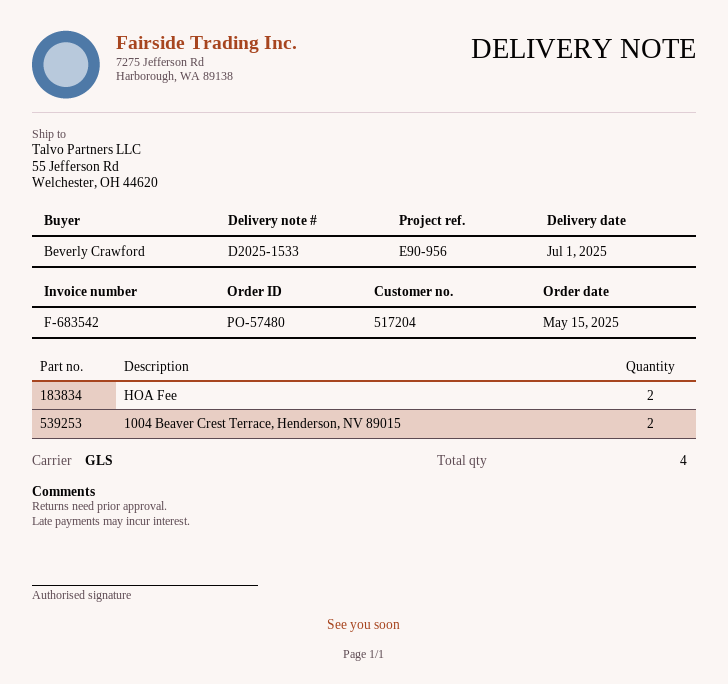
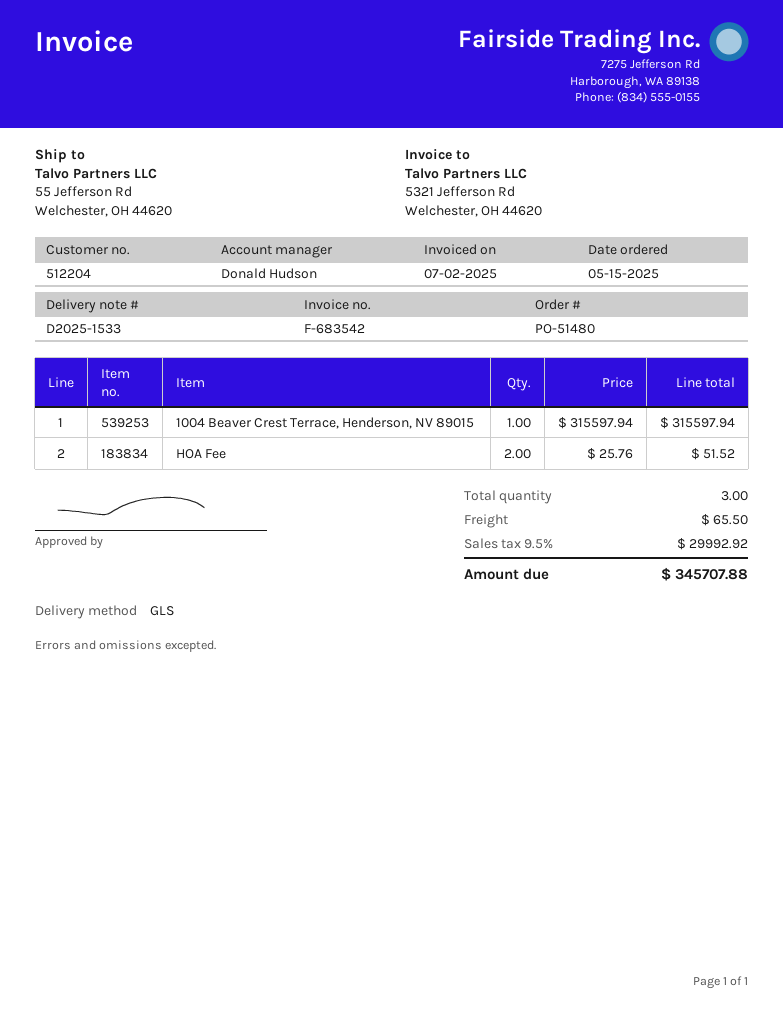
order number: PO-57480 -> PO-51480
customer number: 517204 -> 512204
1004 Beaver Crest Terrace, Henderson, NV 89015: 2 -> 1
total quantity: 4 -> 3

